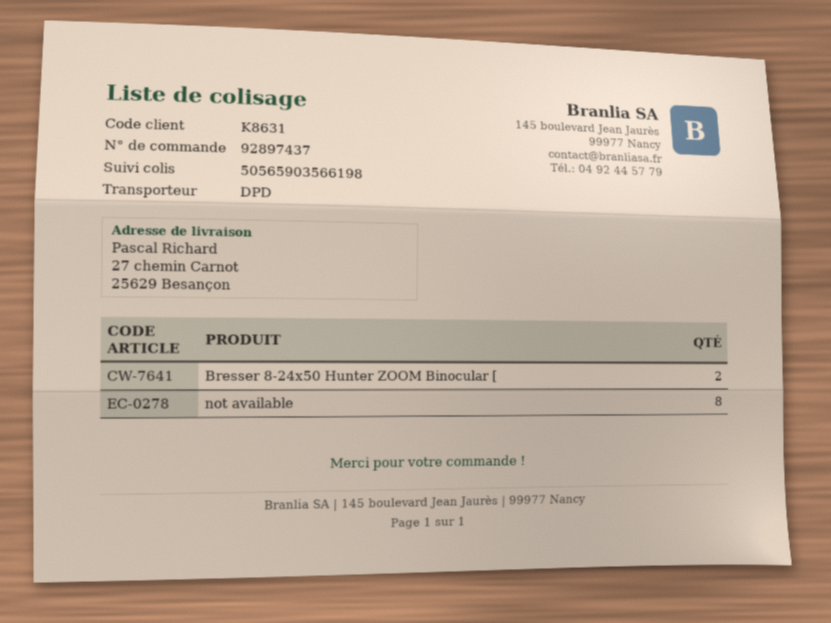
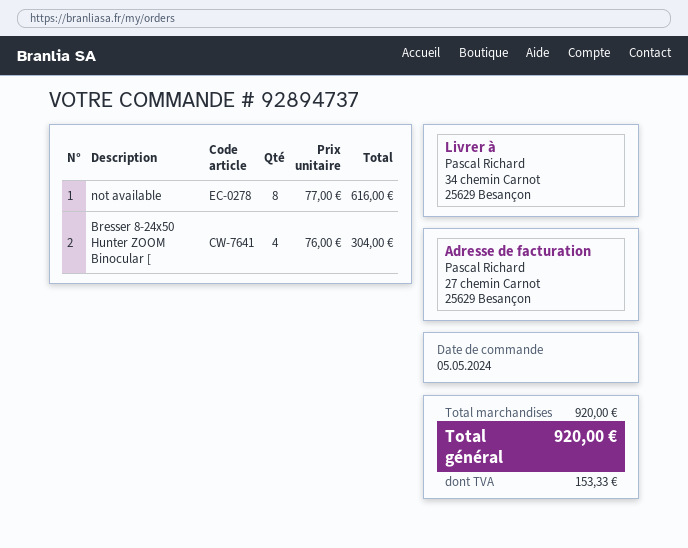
order number: 92897437 -> 92894737
ship to: 27 chemin Carnot, 25629 Besançon -> 34 chemin Carnot, 25629 Besançon
Bresser 8-24x50 Hunter ZOOM Binocular [: 2 -> 4

